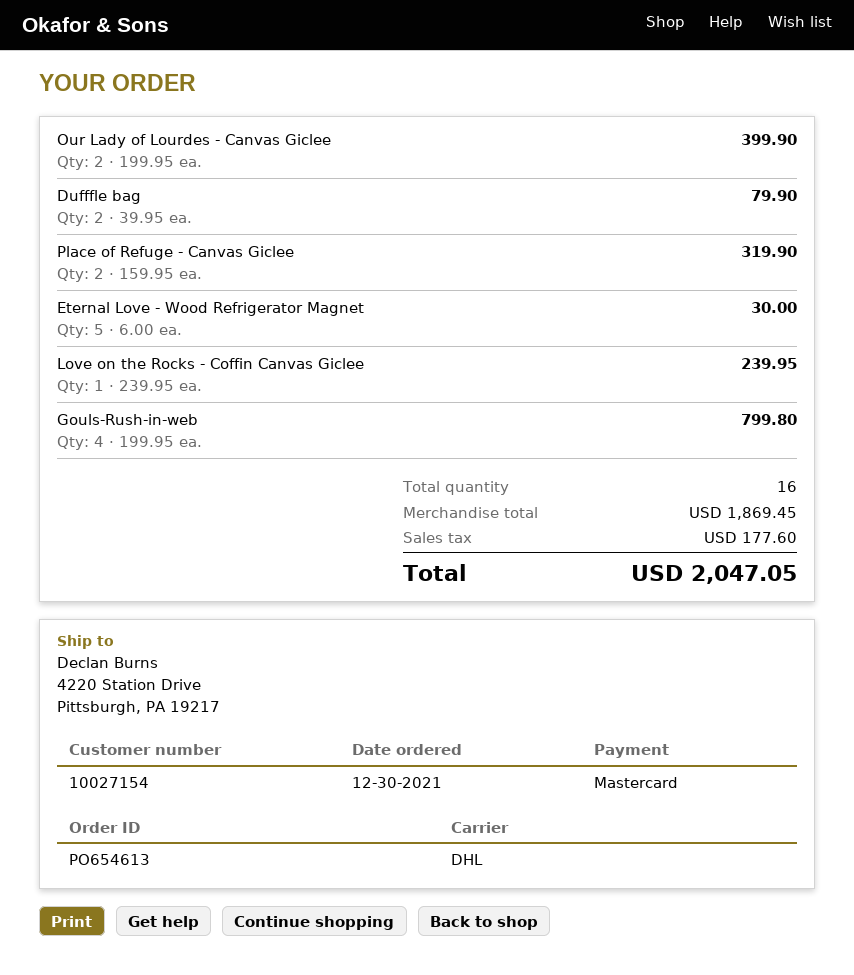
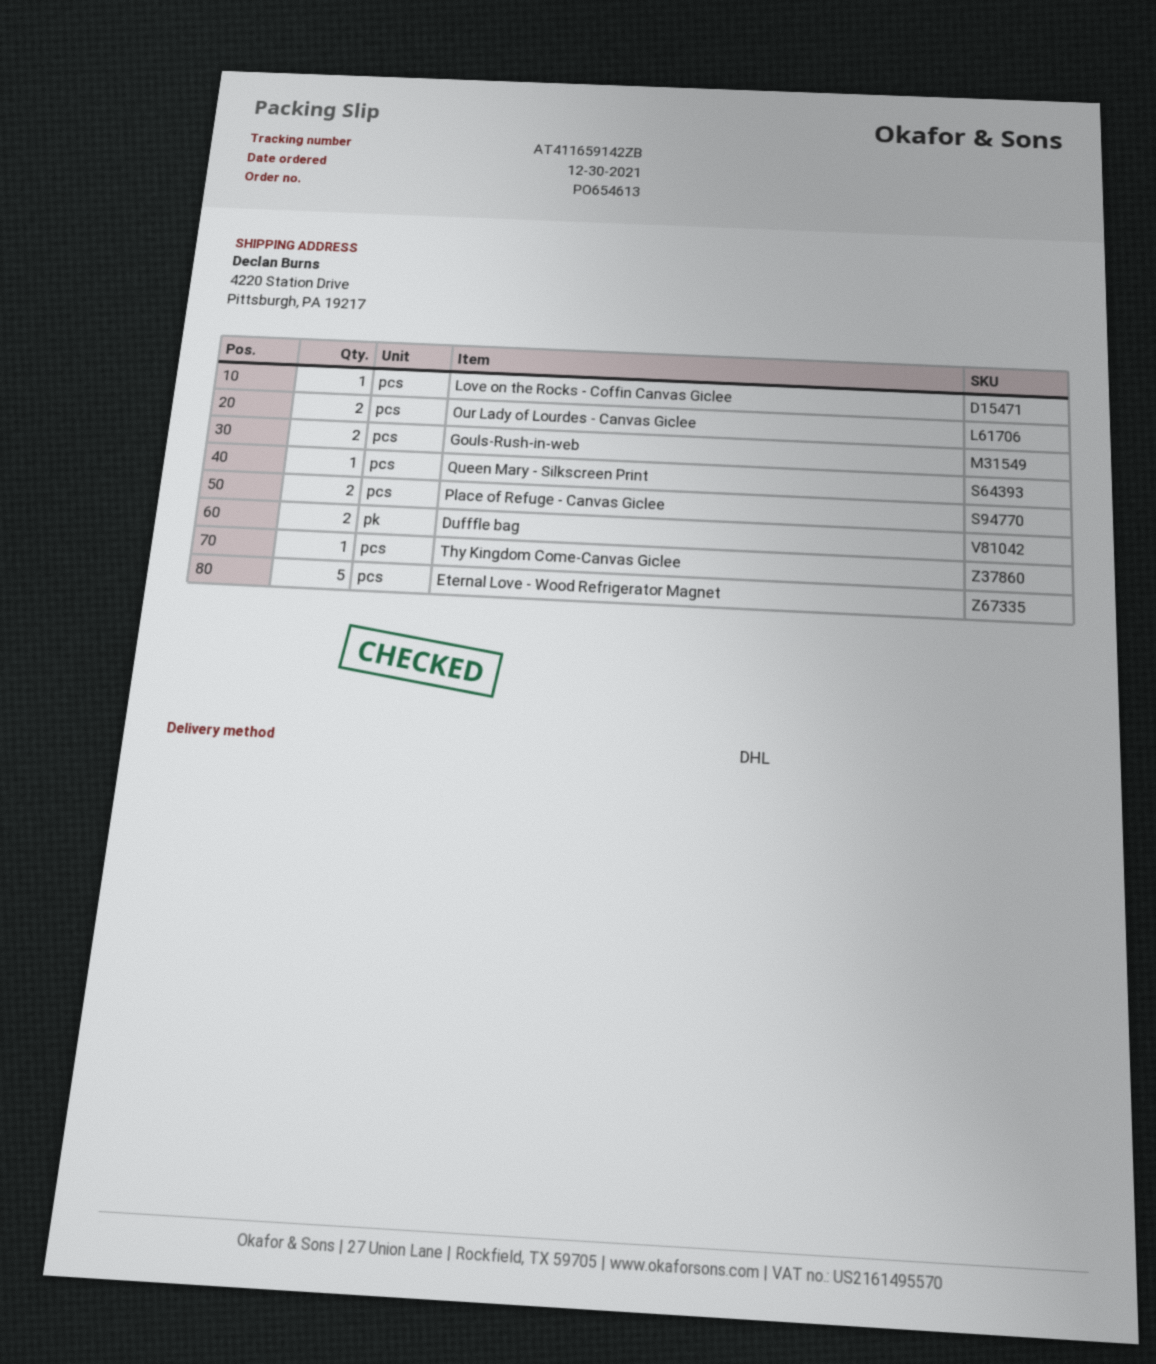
Gouls-Rush-in-web: 4 -> 2
Queen Mary - Silkscreen Print: none -> 1
Thy Kingdom Come-Canvas Giclee: none -> 1

